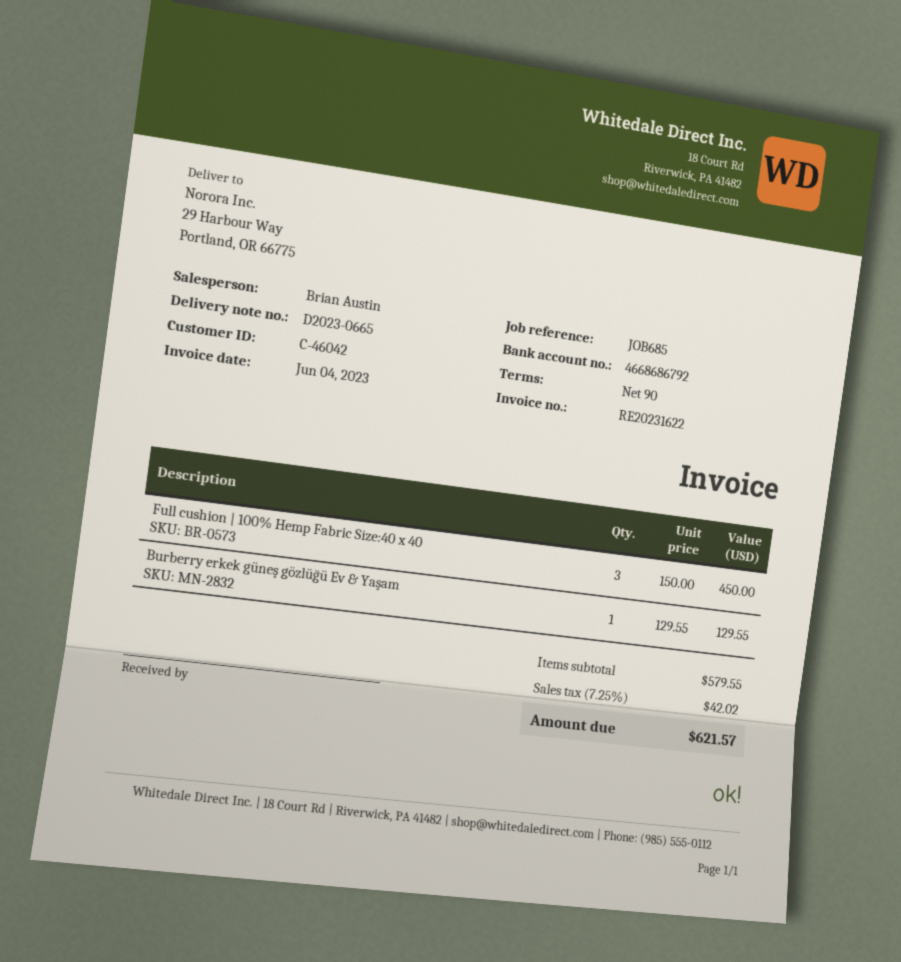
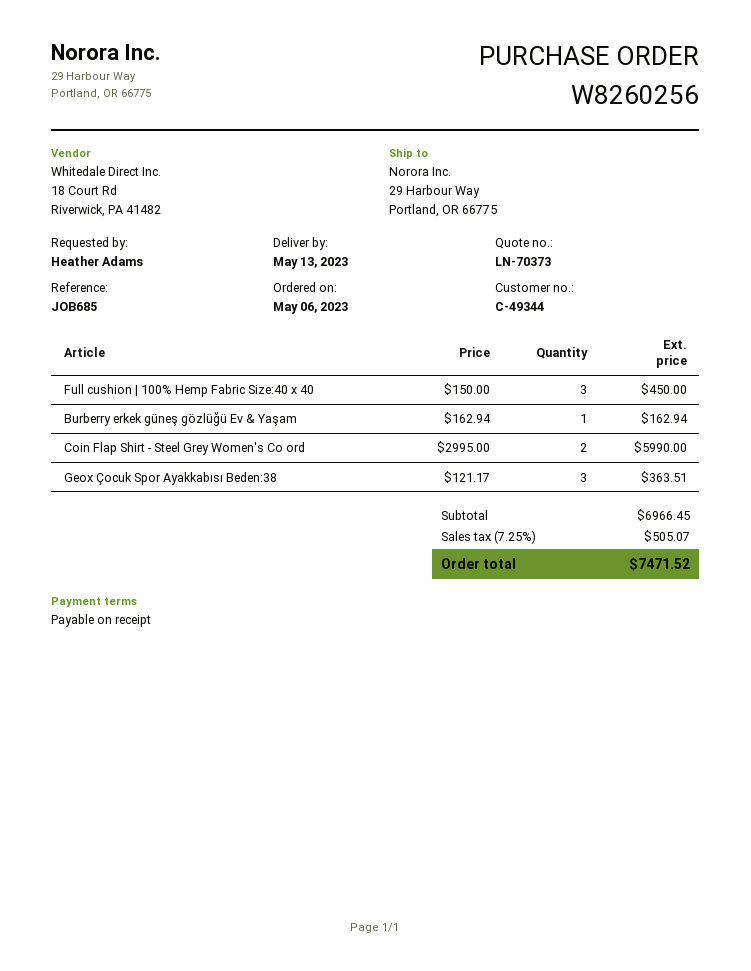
payment terms: 90 days -> on receipt
customer number: C-46042 -> C-49344
Burberry erkek güneş gözlüğü Ev & Yaşam: 1 x 129.55 = 129.55 -> 1 x 162.94 = 162.94
Coin Flap Shirt - Steel Grey Women's Co ord: none -> 2 x 2995.00 = 5990.00
Geox Çocuk Spor Ayakkabısı Beden:38: none -> 3 x 121.17 = 363.51
subtotal: 579.55 -> 6966.45
tax: 7.25% = 42.02 -> 7.25% = 505.07
total: 621.57 -> 7471.52

